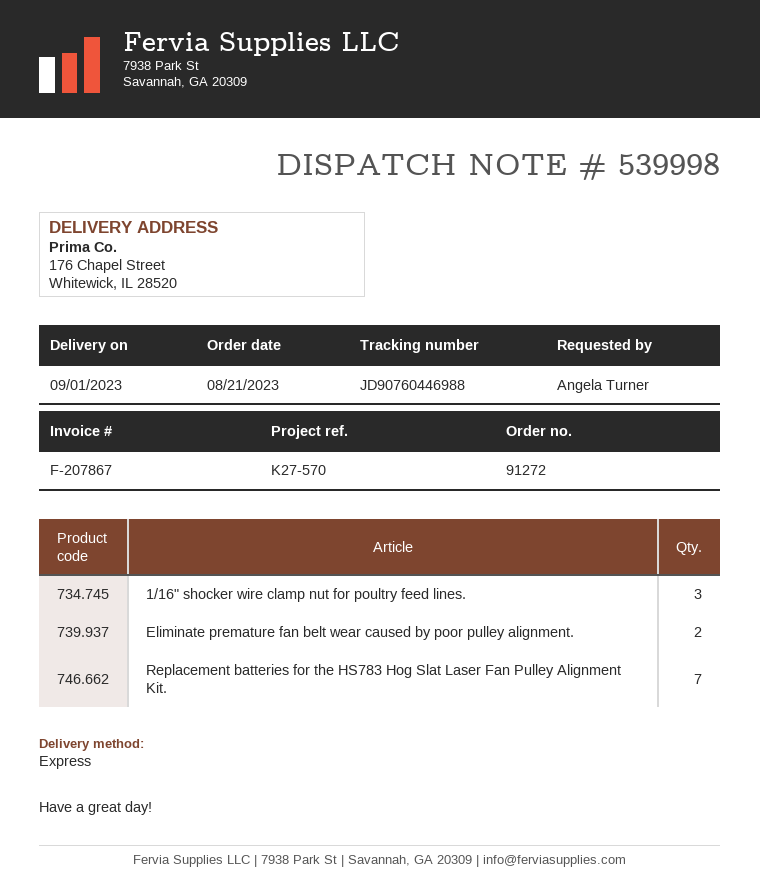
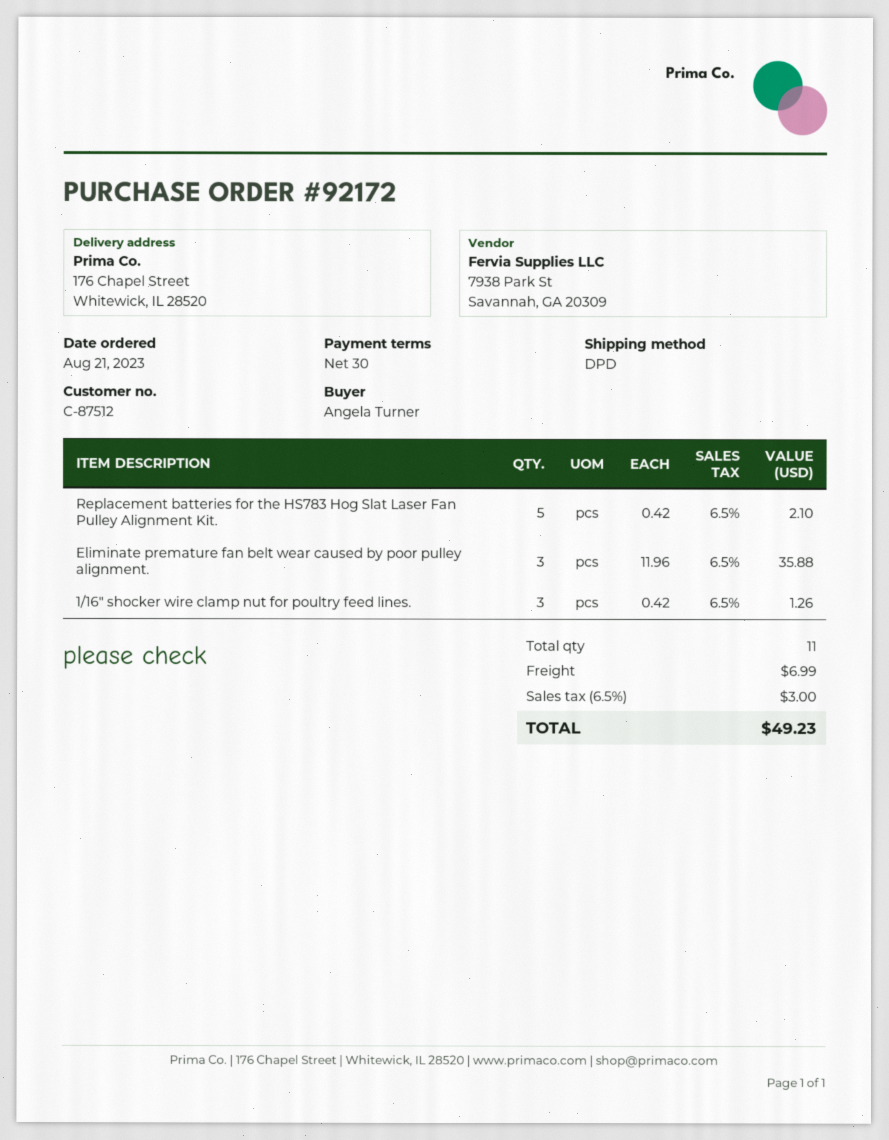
order number: 91272 -> 92172
shipping method: express -> DPD
Eliminate premature fan belt wear caused by poor pulley alignment.: 2 -> 3
Replacement batteries for the HS783 Hog Slat Laser Fan Pulley Alignment Kit.: 7 -> 5

